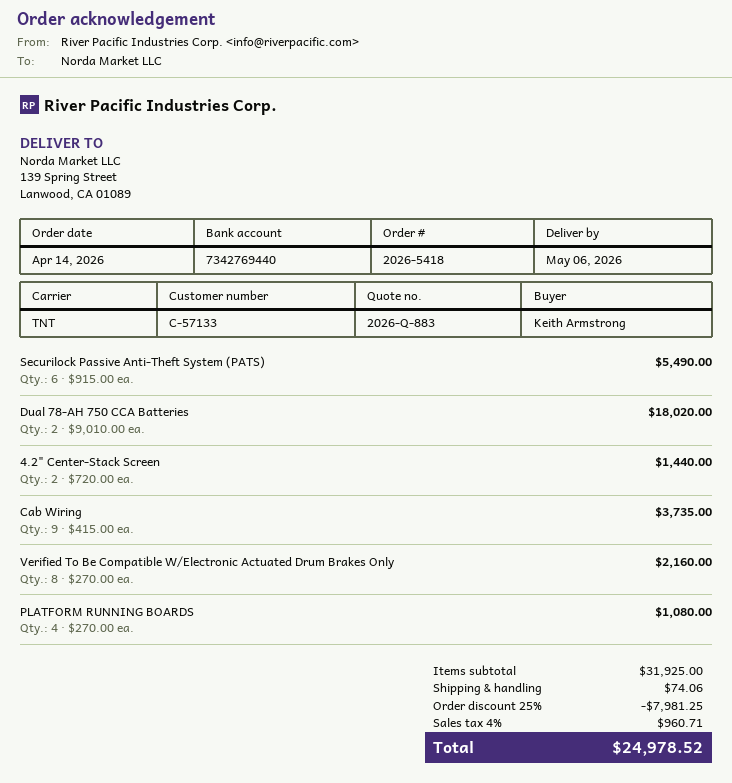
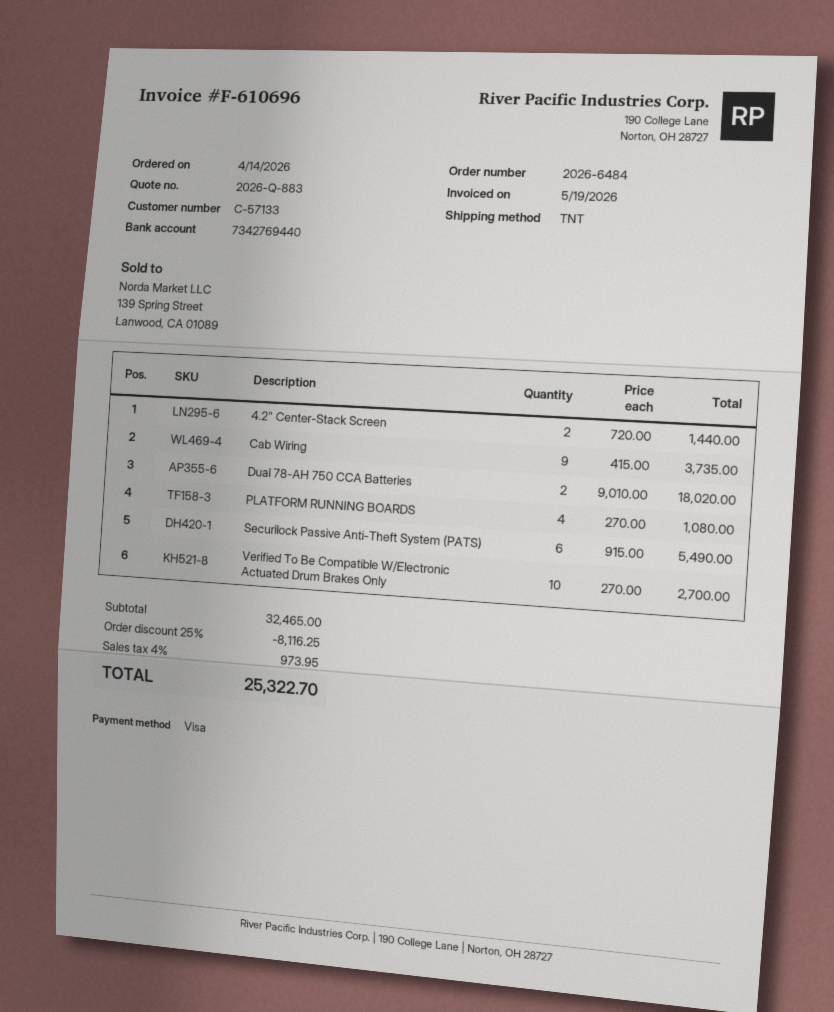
order number: 2026-5418 -> 2026-6484
Verified To Be Compatible W/Electronic Actuated Drum Brakes Only: 8 x 270.00 = 2160.00 -> 10 x 270.00 = 2700.00
subtotal: 31925.00 -> 32465.00
discount: 25% = 7981.25 -> 25% = 8116.25
shipping: 74.06 -> none
tax: 4% = 960.71 -> 4% = 973.95
total: 24978.52 -> 25322.70

